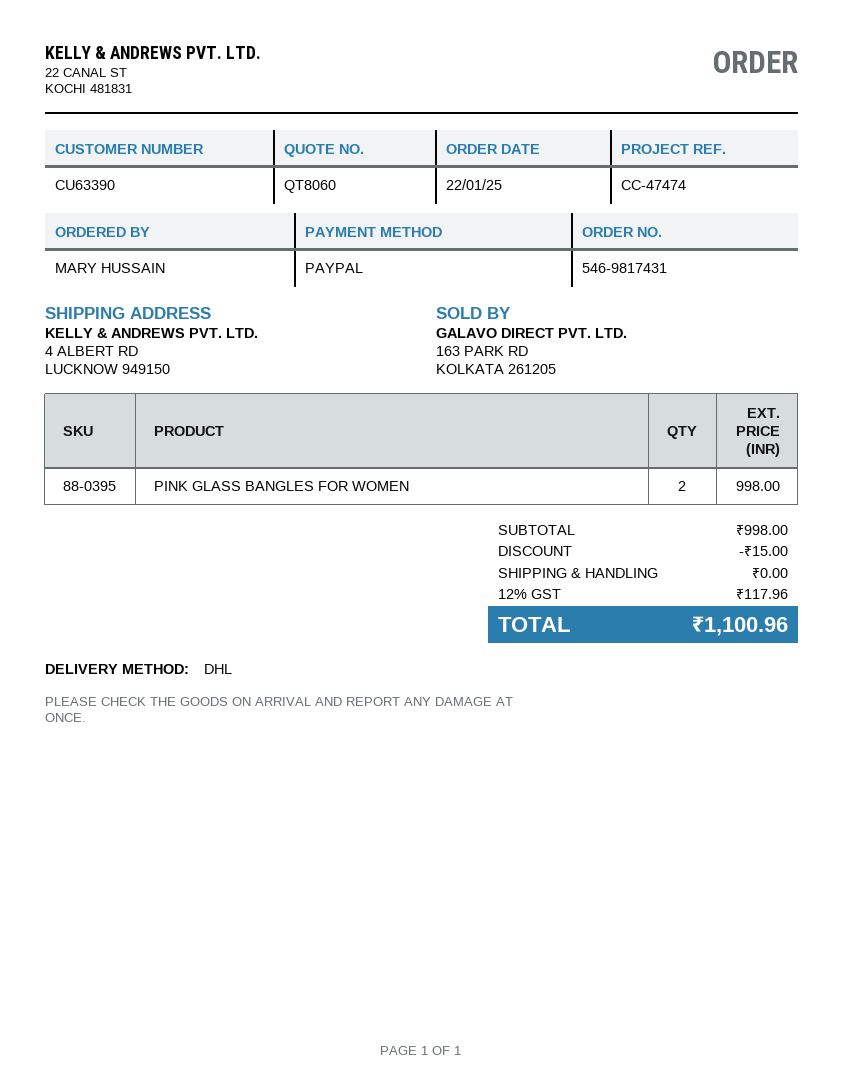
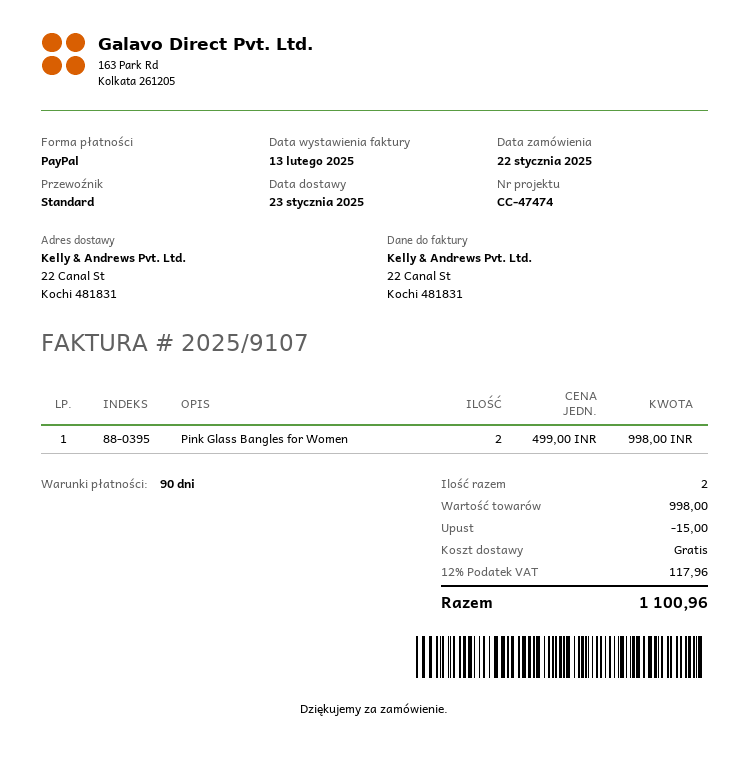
shipping method: DHL -> standard
ship to: 4 ALBERT RD, LUCKNOW 949150 -> 22 Canal St, Kochi 481831

